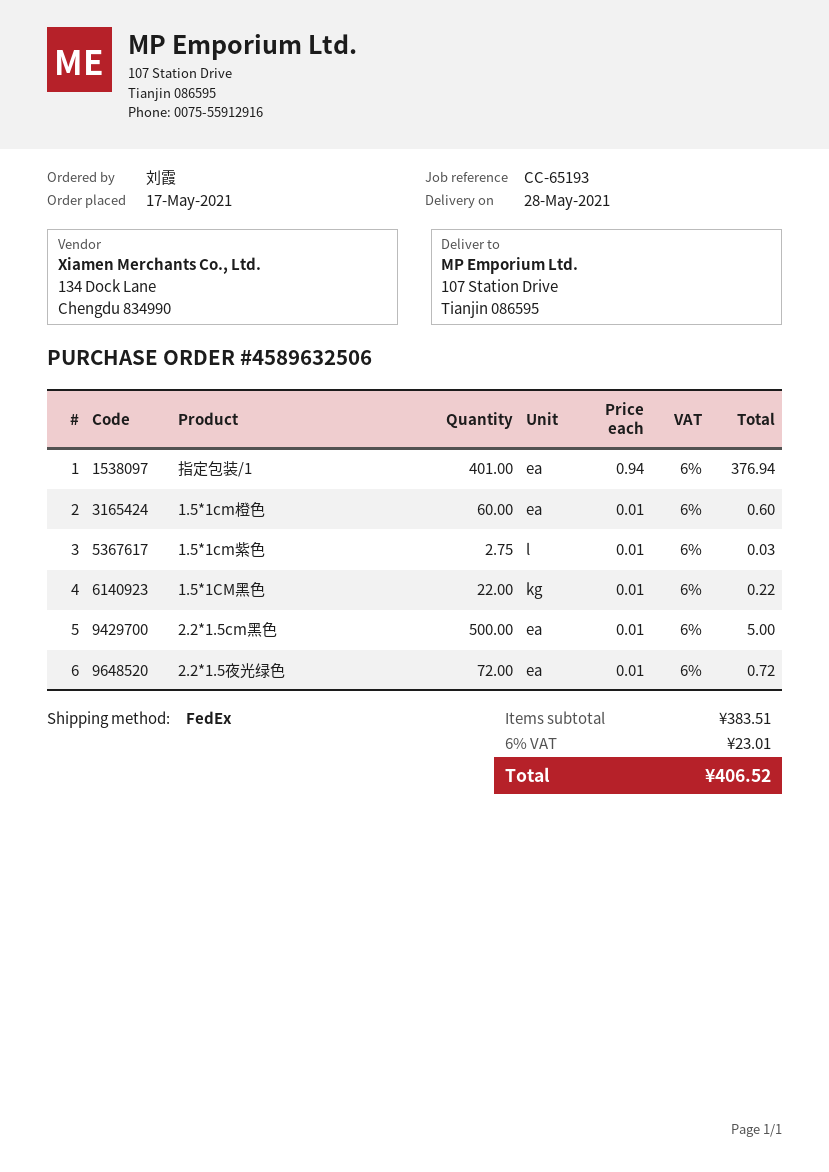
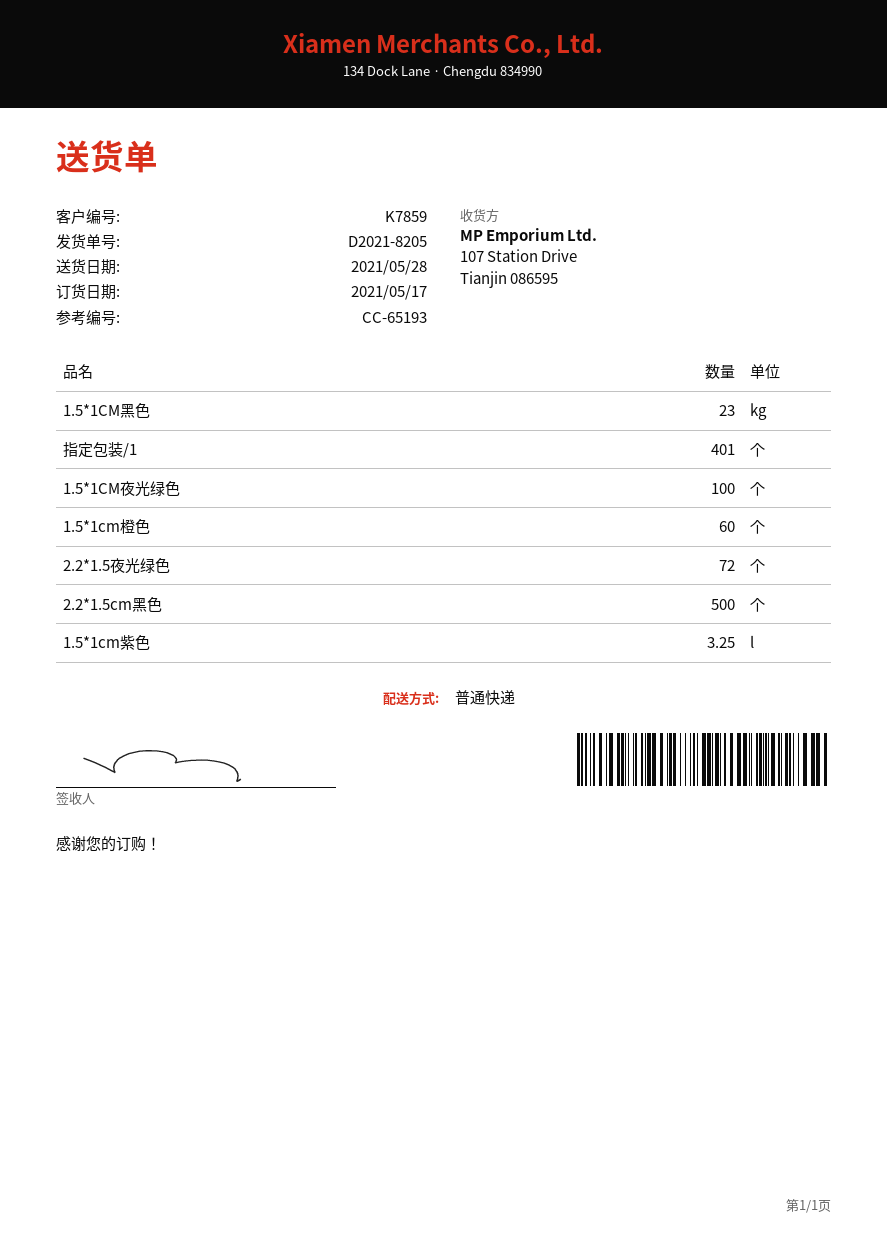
shipping method: FedEx -> standard
1.5*1cm紫色: 2.75 -> 3.25
1.5*1CM黑色: 22 -> 23
1.5*1CM夜光绿色: none -> 100

